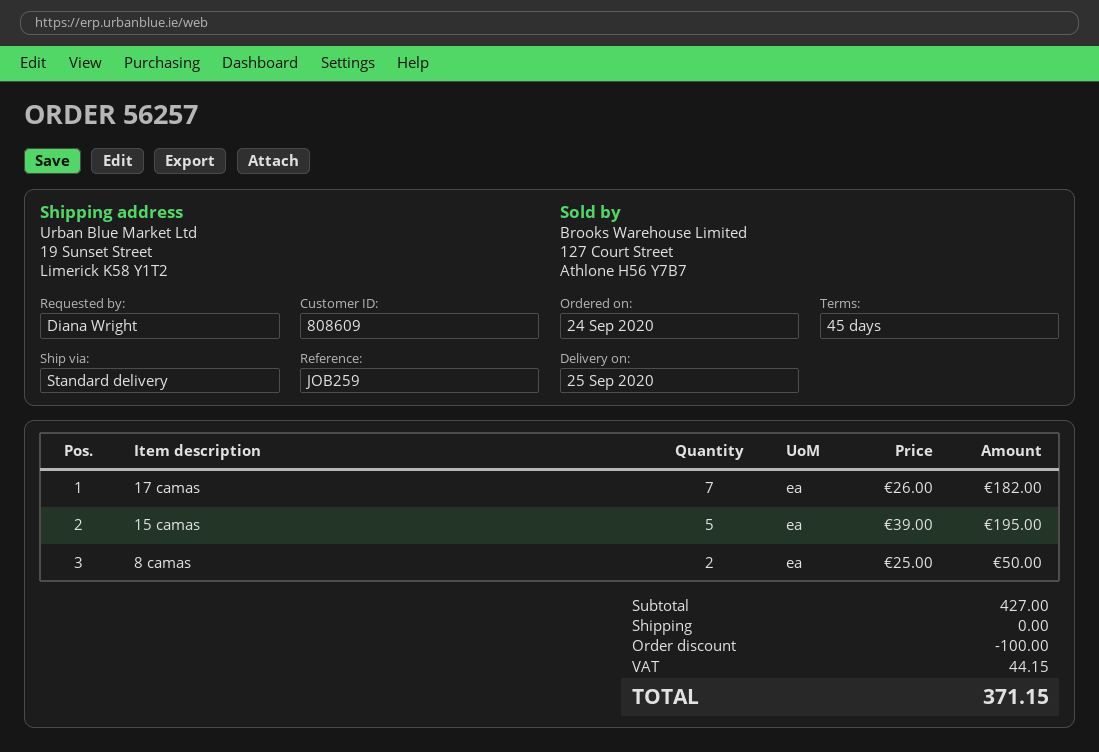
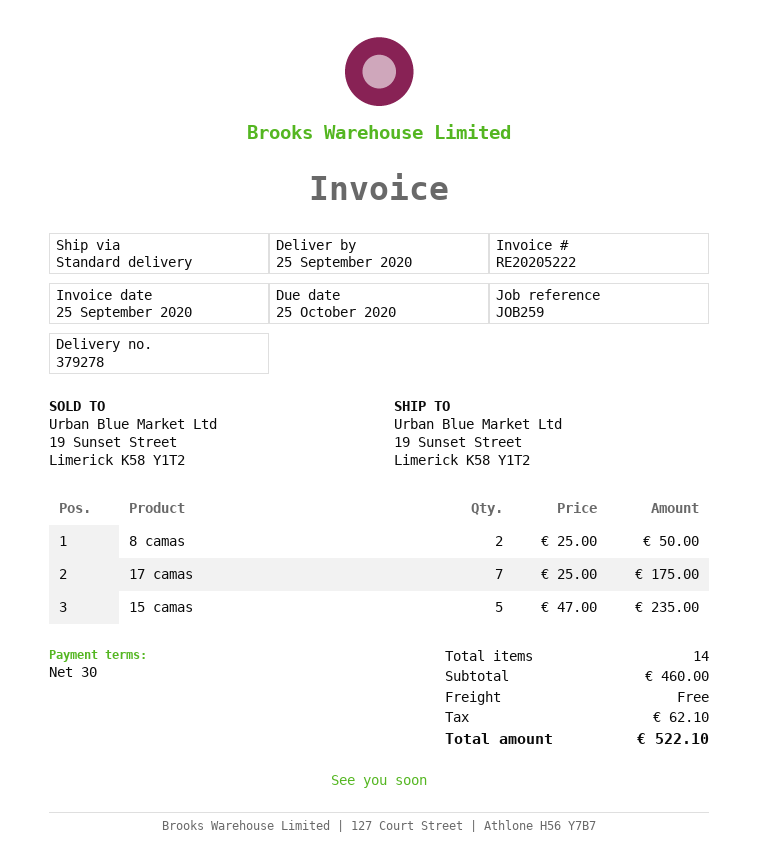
payment terms: 45 days -> 30 days
17 camas: 7 x 26.00 = 182.00 -> 7 x 25.00 = 175.00
15 camas: 5 x 39.00 = 195.00 -> 5 x 47.00 = 235.00
subtotal: 427.00 -> 460.00
discount: 100.00 -> none
tax: 44.15 -> 62.10
total: 371.15 -> 522.10

